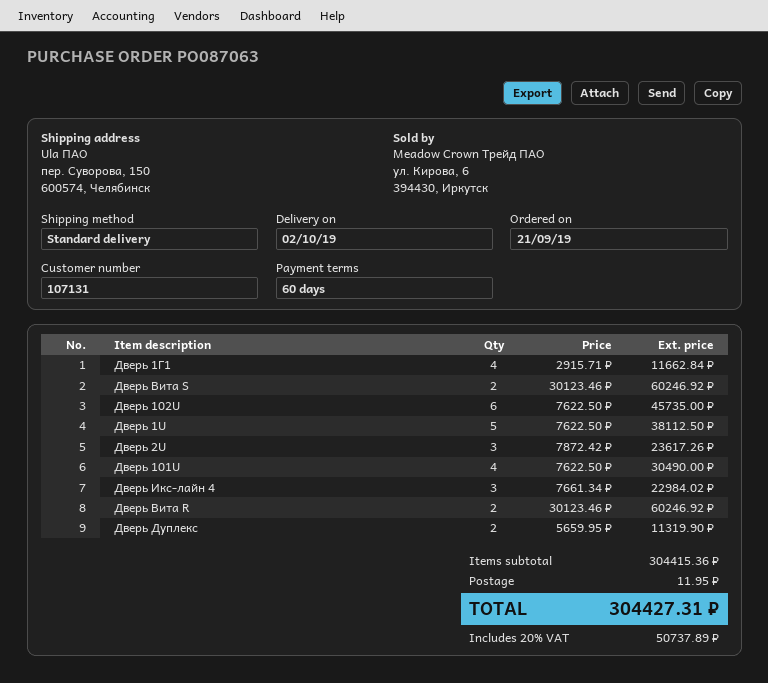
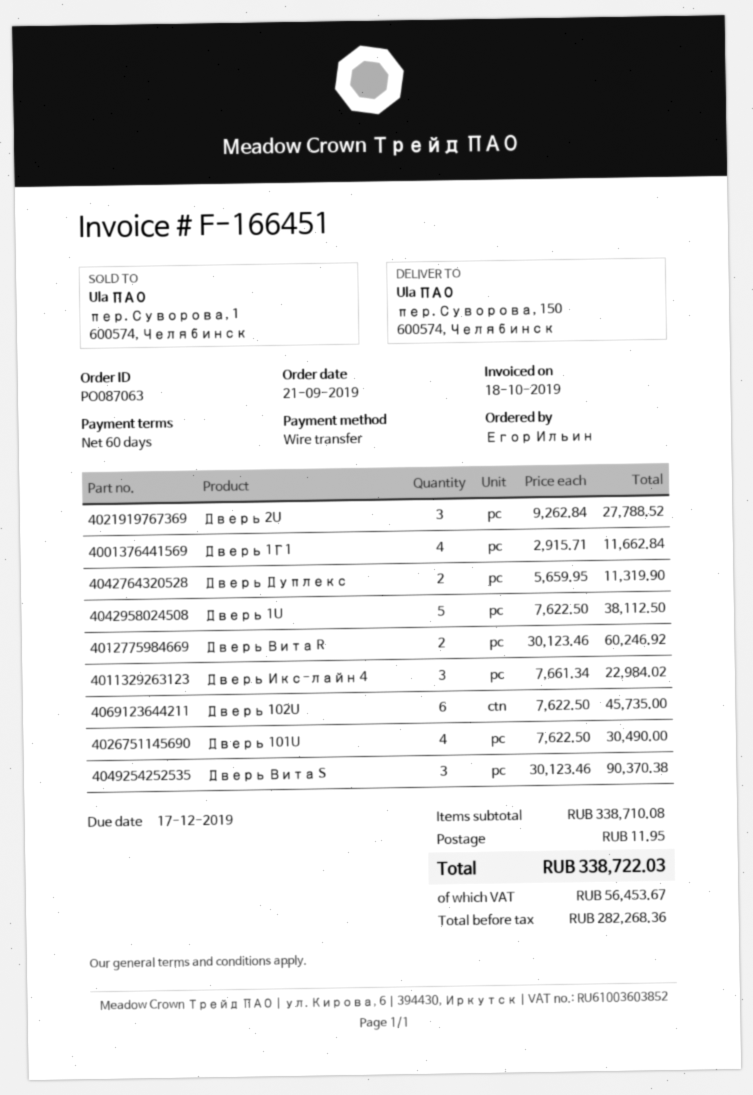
Дверь Вита S: 2 x 30123.46 = 60246.92 -> 3 x 30123.46 = 90370.38
Дверь 2U: 3 x 7872.42 = 23617.26 -> 3 x 9262.84 = 27788.52
subtotal: 304415.36 -> 338710.08
tax: 50737.89 -> 56453.67
total: 304427.31 -> 338722.03

